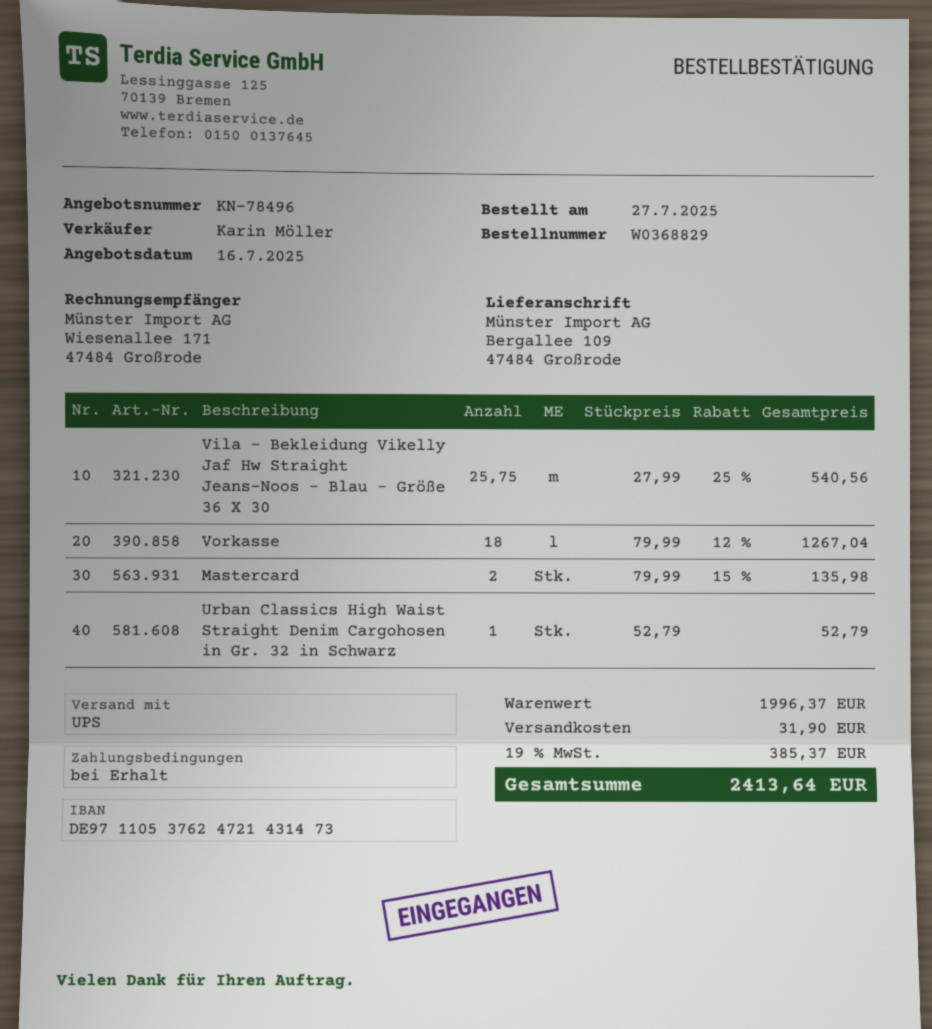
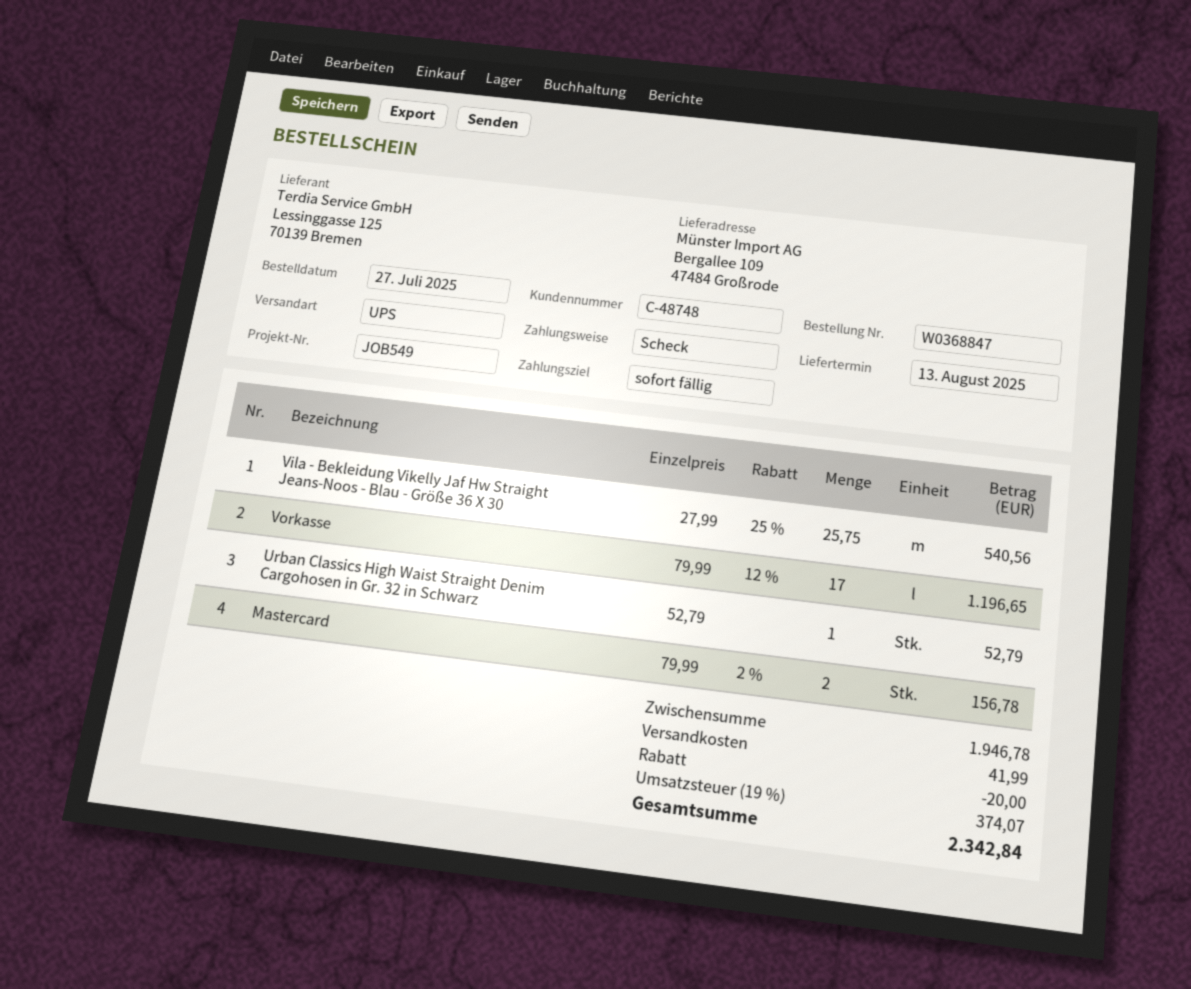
order number: W0368829 -> W0368847
Vorkasse: 18 x 79.99 - 12% = 1267.04 -> 17 x 79.99 - 12% = 1196.65
Mastercard: 2 x 79.99 - 15% = 135.98 -> 2 x 79.99 - 2% = 156.78
subtotal: 1996.37 -> 1946.78
discount: none -> 20.00
shipping: 31.90 -> 41.99
tax: 19% = 385.37 -> 19% = 374.07
total: 2413.64 -> 2342.84

